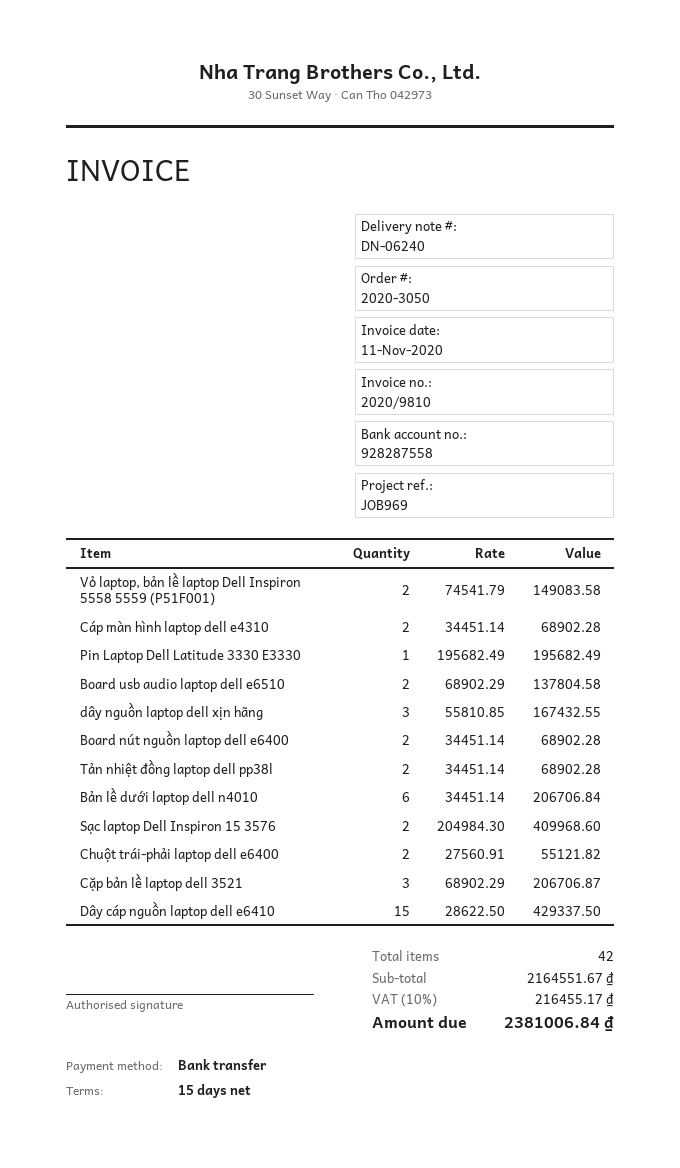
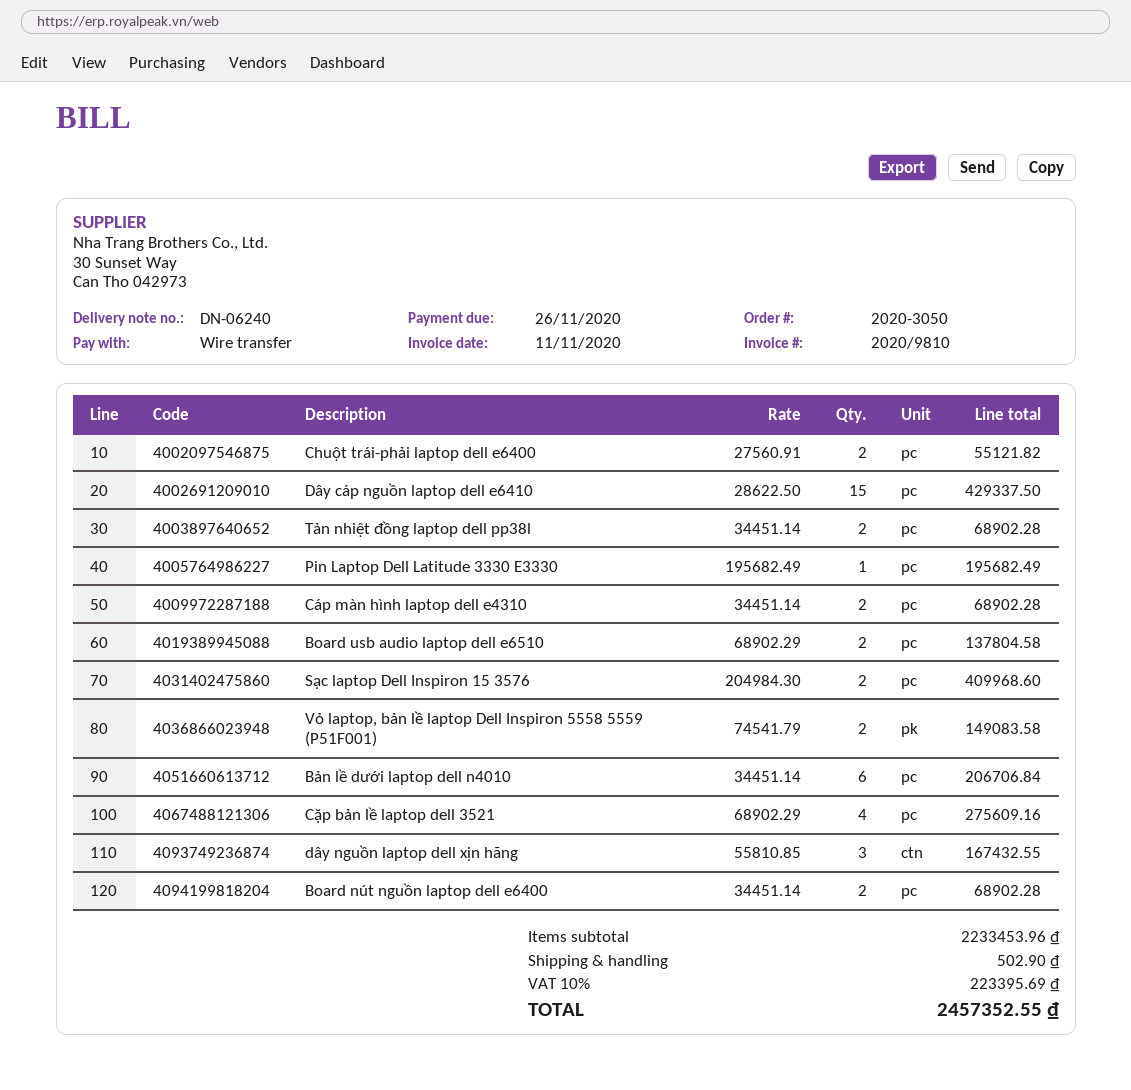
Cặp bản lề laptop dell 3521: 3 x 68902.29 = 206706.87 -> 4 x 68902.29 = 275609.16
subtotal: 2164551.67 -> 2233453.96
shipping: none -> 502.90
tax: 10% = 216455.17 -> 10% = 223395.69
total: 2381006.84 -> 2457352.55

